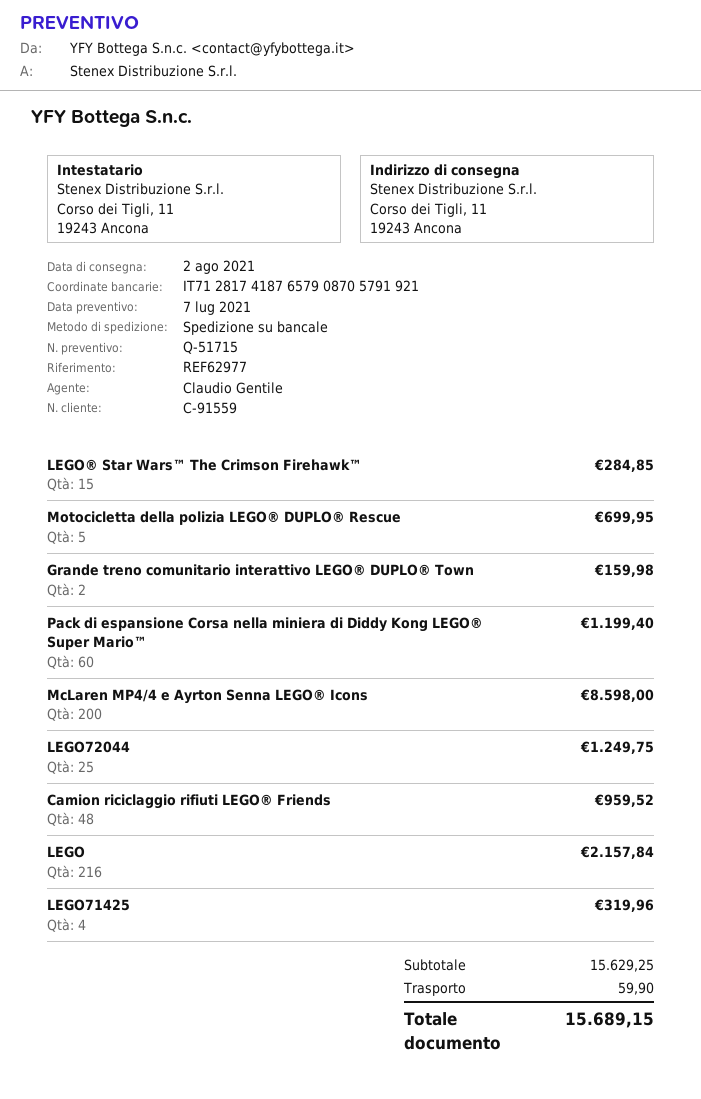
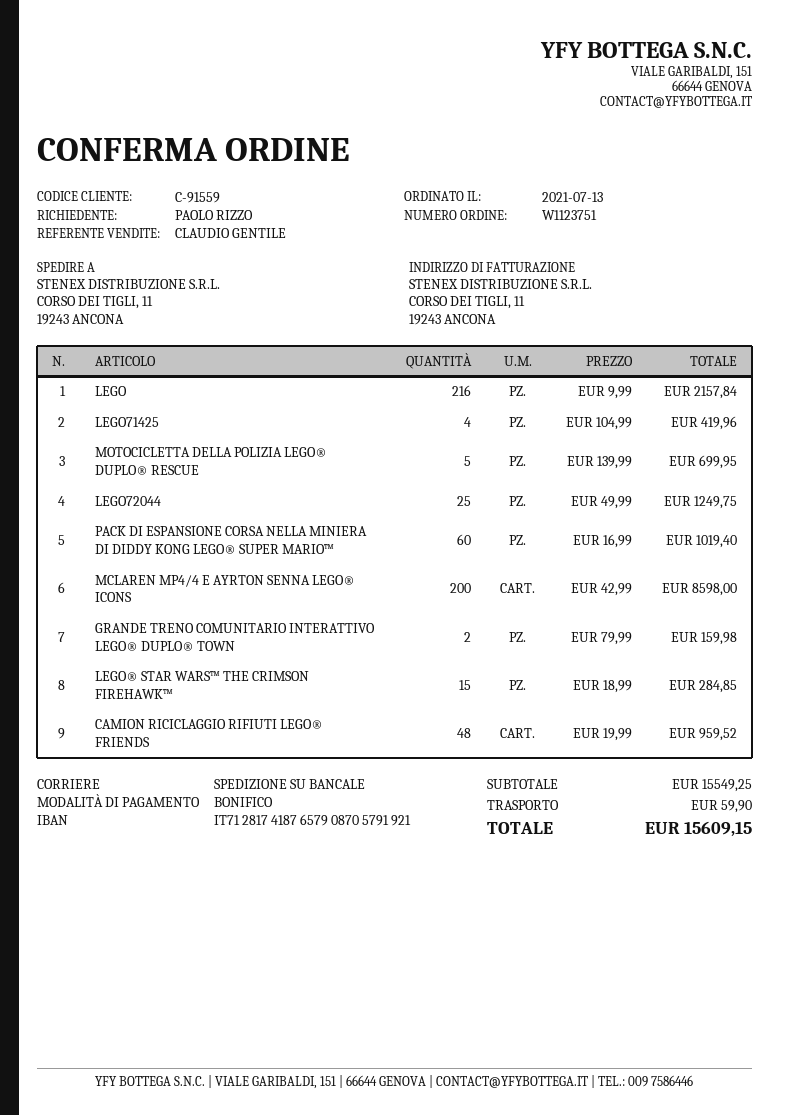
Pack di espansione Corsa nella miniera di Diddy Kong LEGO® Super Mario™: 60 for 1199.40 -> 60 for 1019.40
LEGO71425: 4 for 319.96 -> 4 for 419.96
subtotal: 15629.25 -> 15549.25
total: 15689.15 -> 15609.15

